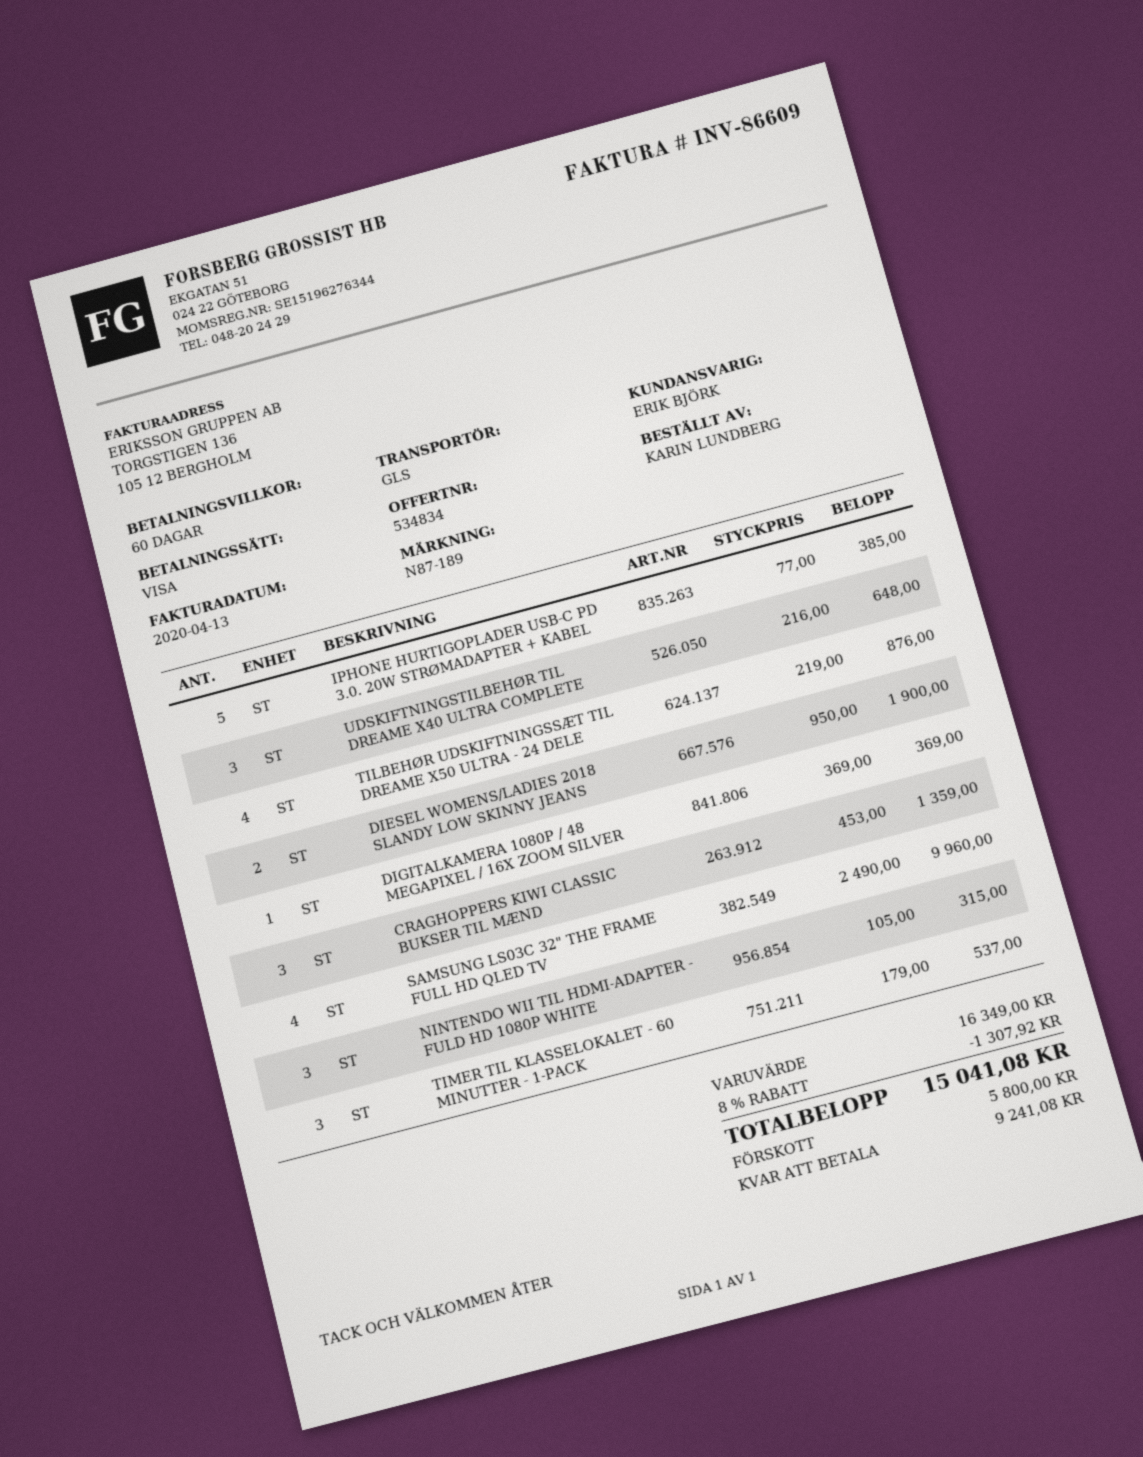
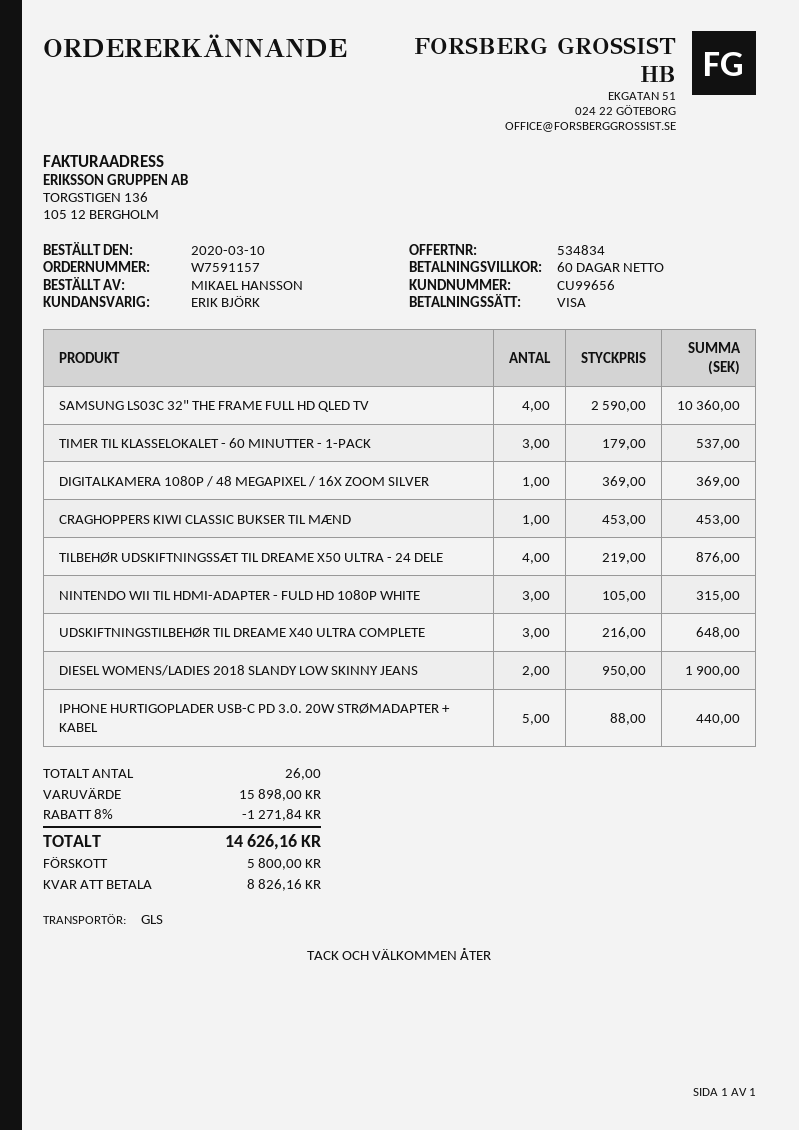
ordered by: KARIN LUNDBERG -> MIKAEL HANSSON
IPHONE HURTIGOPLADER USB-C PD 3.0. 20W STRØMADAPTER + KABEL: 5 x 77.00 = 385.00 -> 5 x 88.00 = 440.00
CRAGHOPPERS KIWI CLASSIC BUKSER TIL MÆND: 3 x 453.00 = 1359.00 -> 1 x 453.00 = 453.00
SAMSUNG LS03C 32" THE FRAME FULL HD QLED TV: 4 x 2490.00 = 9960.00 -> 4 x 2590.00 = 10360.00
subtotal: 16349.00 -> 15898.00
discount: 8% = 1307.92 -> 8% = 1271.84
total: 15041.08 -> 14626.16
balance: 9241.08 -> 8826.16

